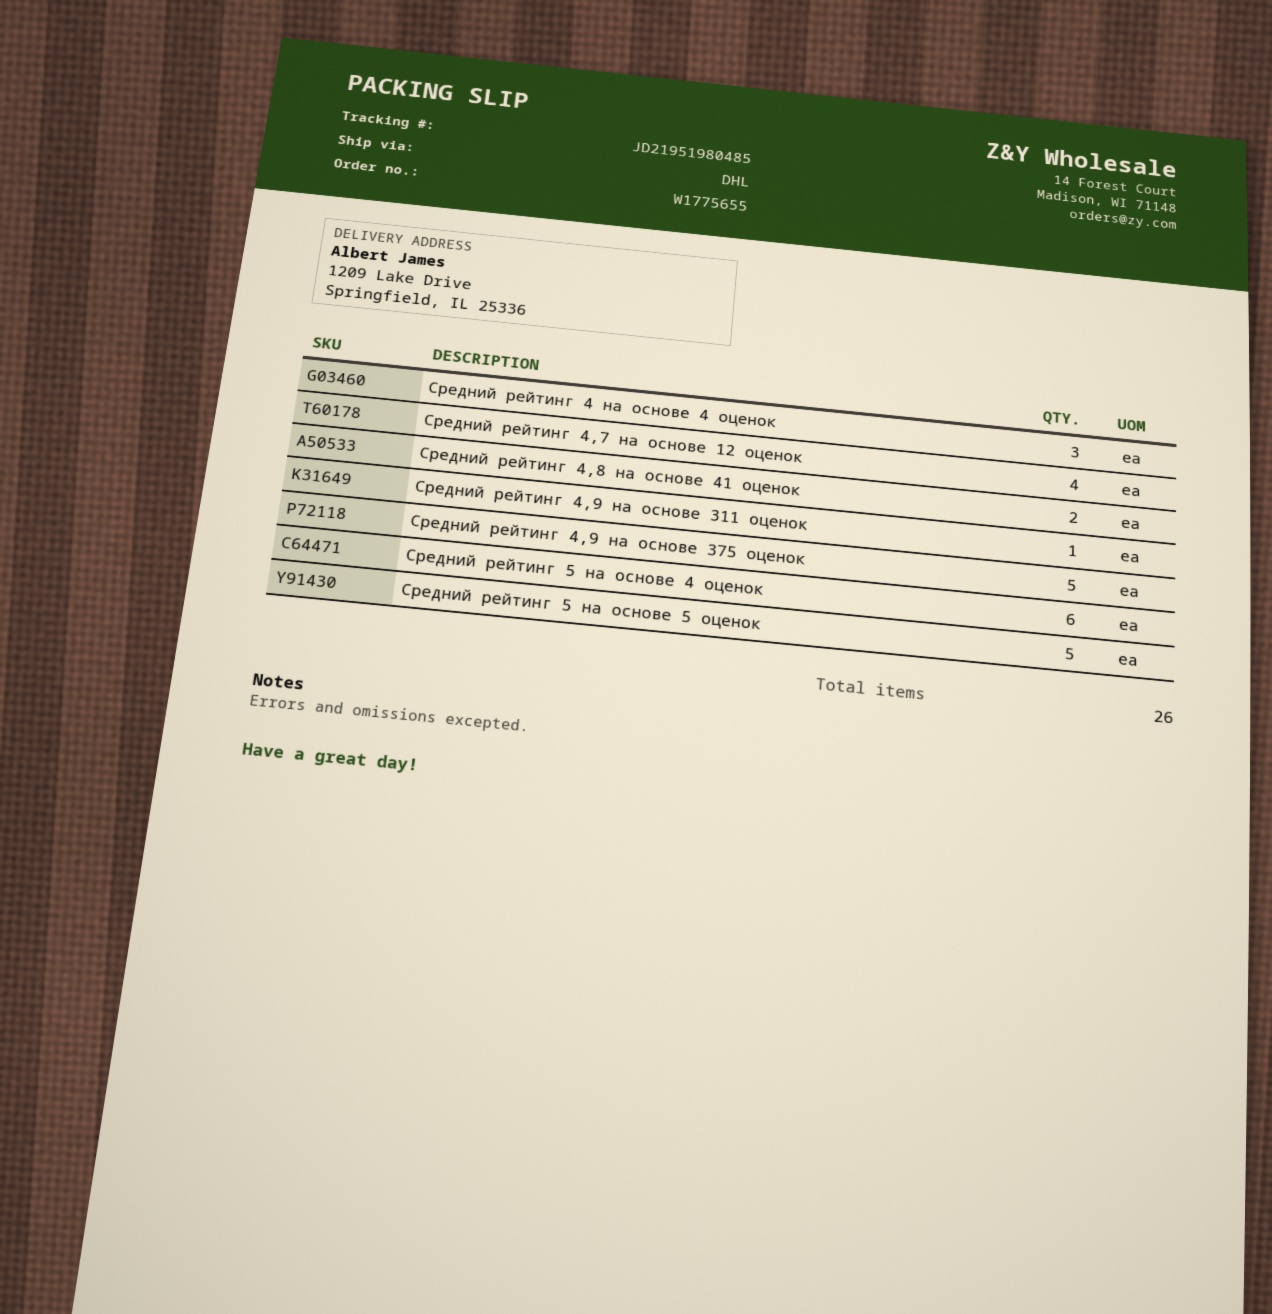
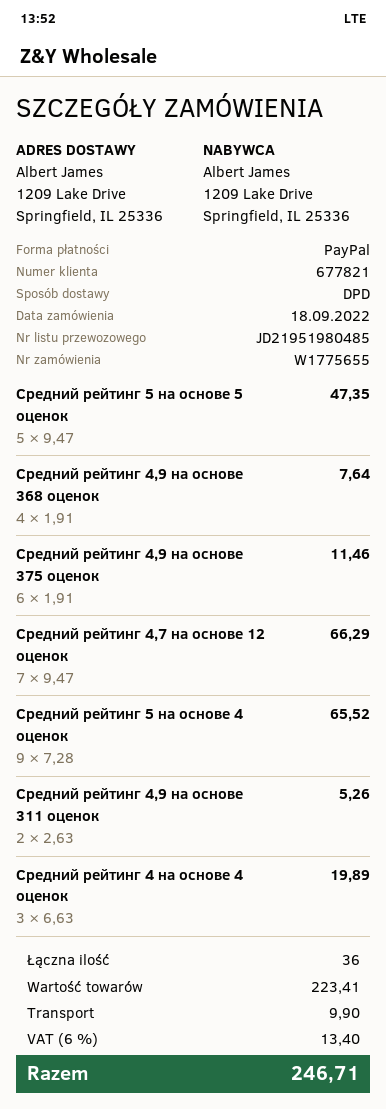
shipping method: DHL -> DPD
Средний рейтинг 4,7 на основе 12 оценок: 4 -> 7
Средний рейтинг 4,8 на основе 41 оценок: 2 -> none
Средний рейтинг 4,9 на основе 311 оценок: 1 -> 2
Средний рейтинг 4,9 на основе 375 оценок: 5 -> 6
Средний рейтинг 5 на основе 4 оценок: 6 -> 9
Средний рейтинг 4,9 на основе 368 оценок: none -> 4
total quantity: 26 -> 36

